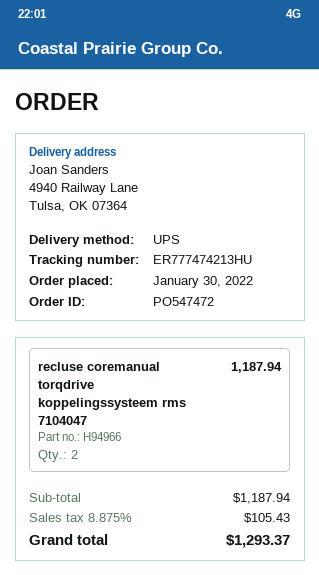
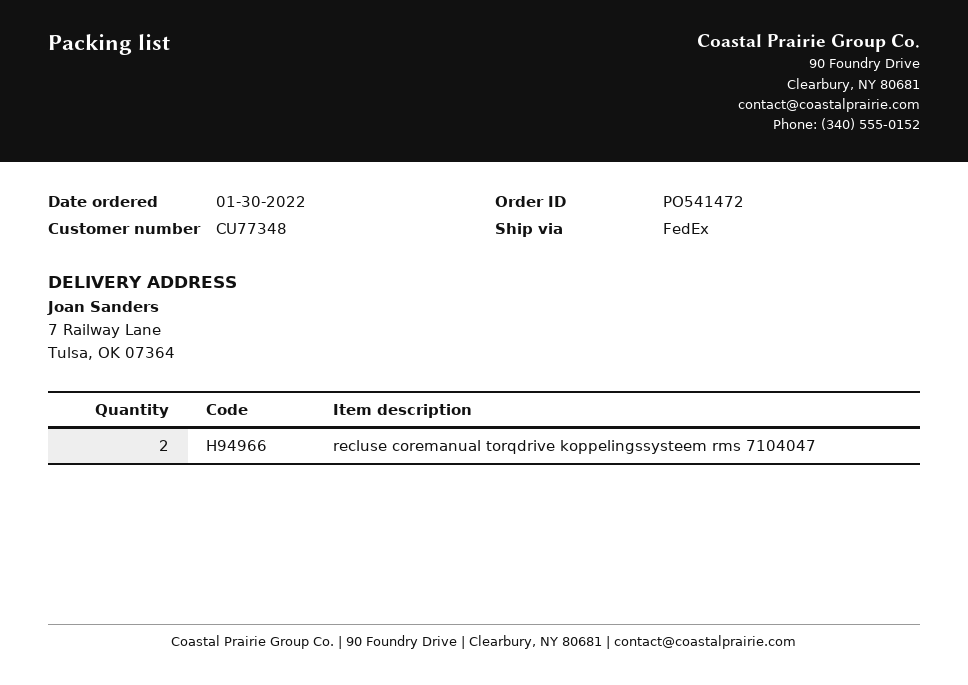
order number: PO547472 -> PO541472
shipping method: UPS -> FedEx
ship to: 4940 Railway Lane, Tulsa, OK 07364 -> 7 Railway Lane, Tulsa, OK 07364

